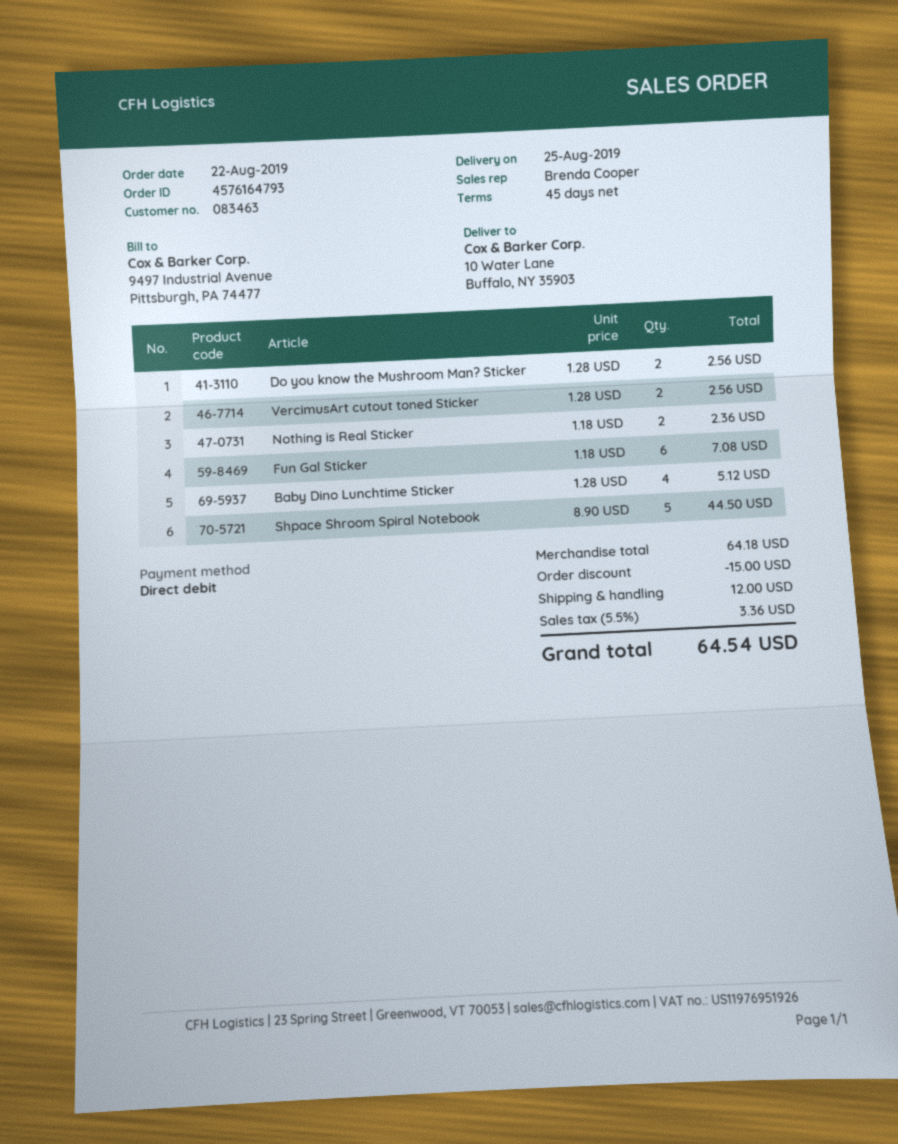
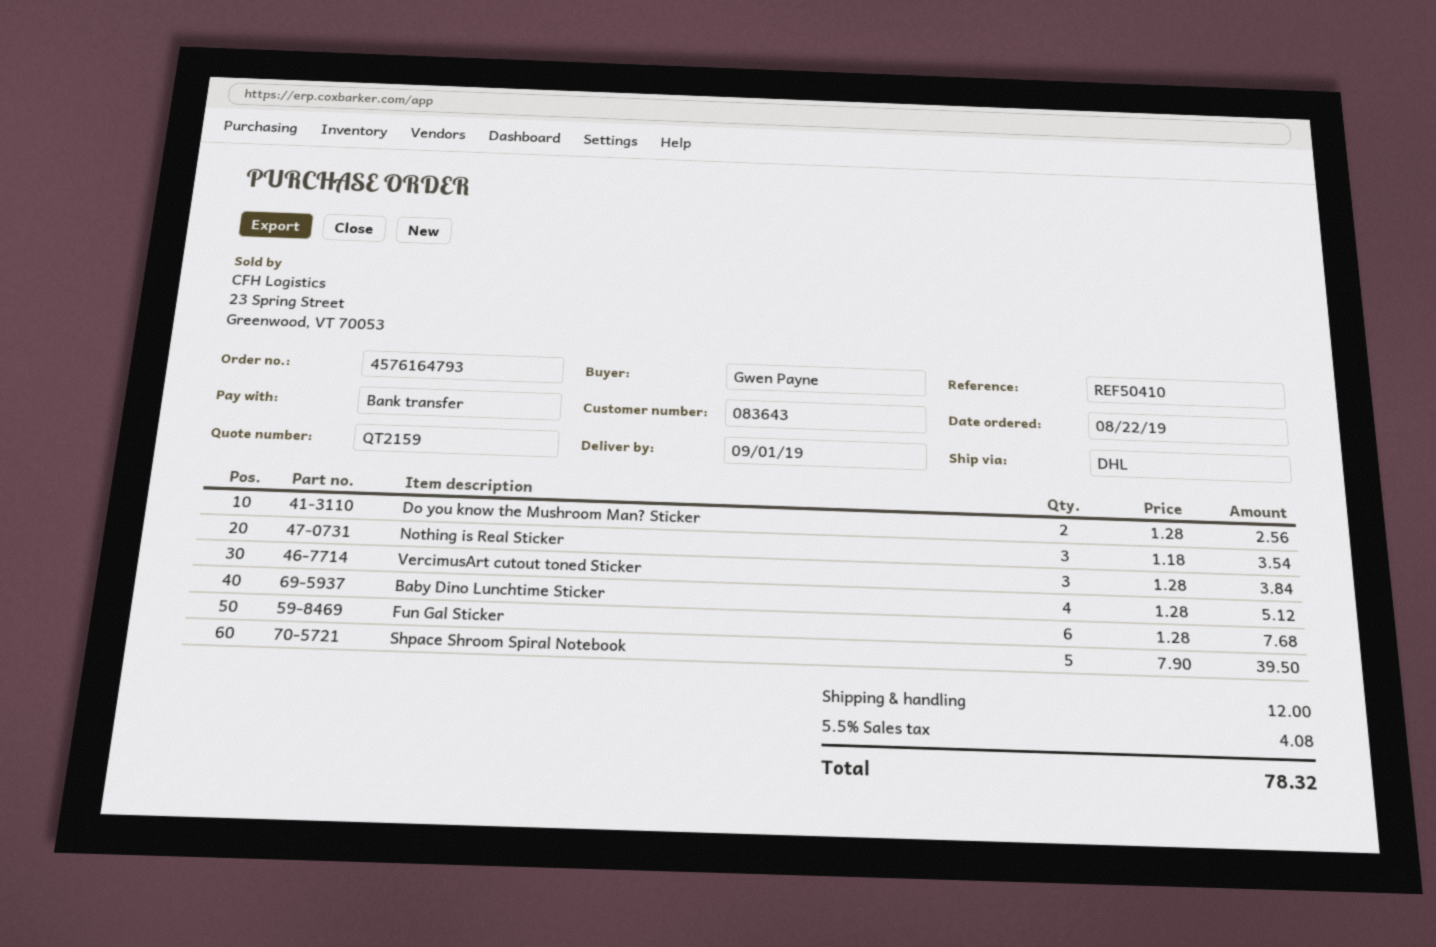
delivery date: 2019-08-25 -> 2019-09-01
customer number: 083463 -> 083643
payment method: direct debit -> bank transfer
VercimusArt cutout toned Sticker: 2 x 1.28 = 2.56 -> 3 x 1.28 = 3.84
Nothing is Real Sticker: 2 x 1.18 = 2.36 -> 3 x 1.18 = 3.54
Fun Gal Sticker: 6 x 1.18 = 7.08 -> 6 x 1.28 = 7.68
Shpace Shroom Spiral Notebook: 5 x 8.90 = 44.50 -> 5 x 7.90 = 39.50
discount: 15.00 -> none
tax: 5.5% = 3.36 -> 5.5% = 4.08
total: 64.54 -> 78.32

